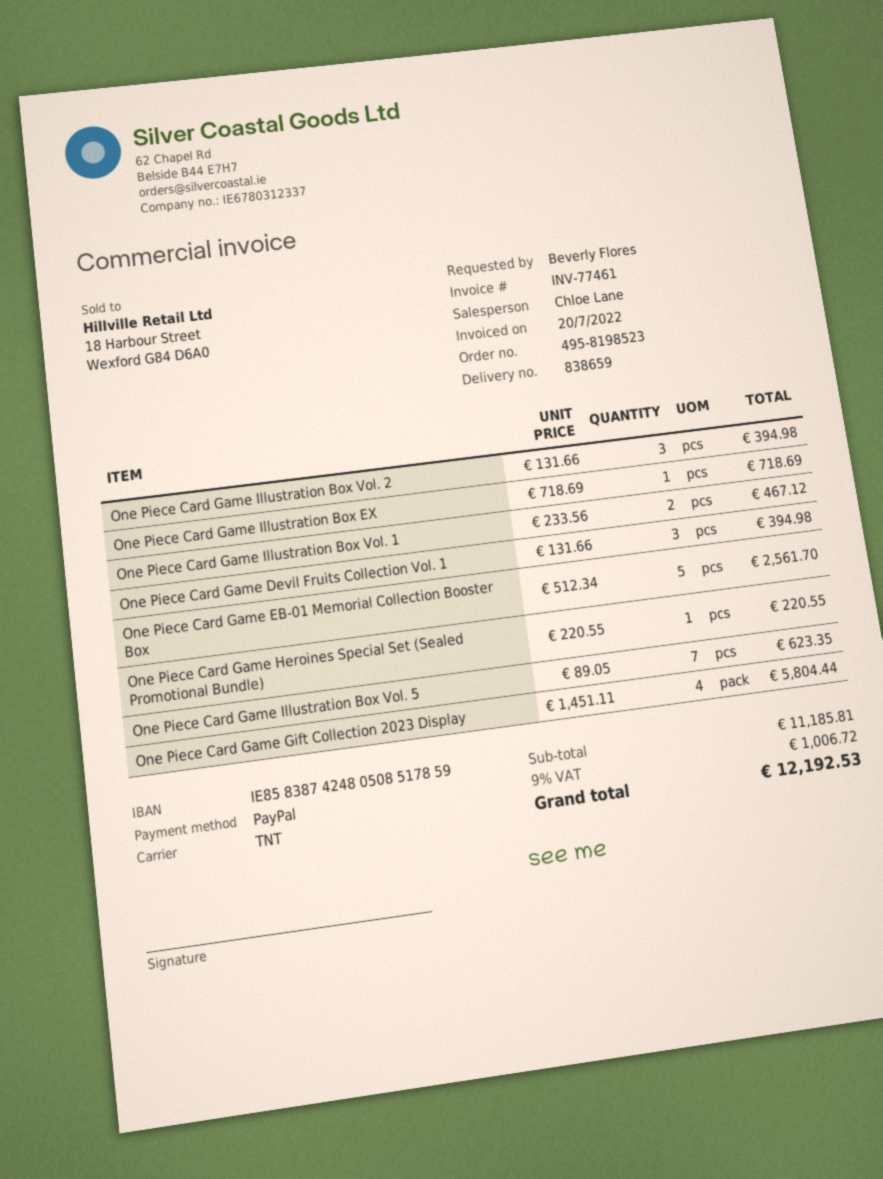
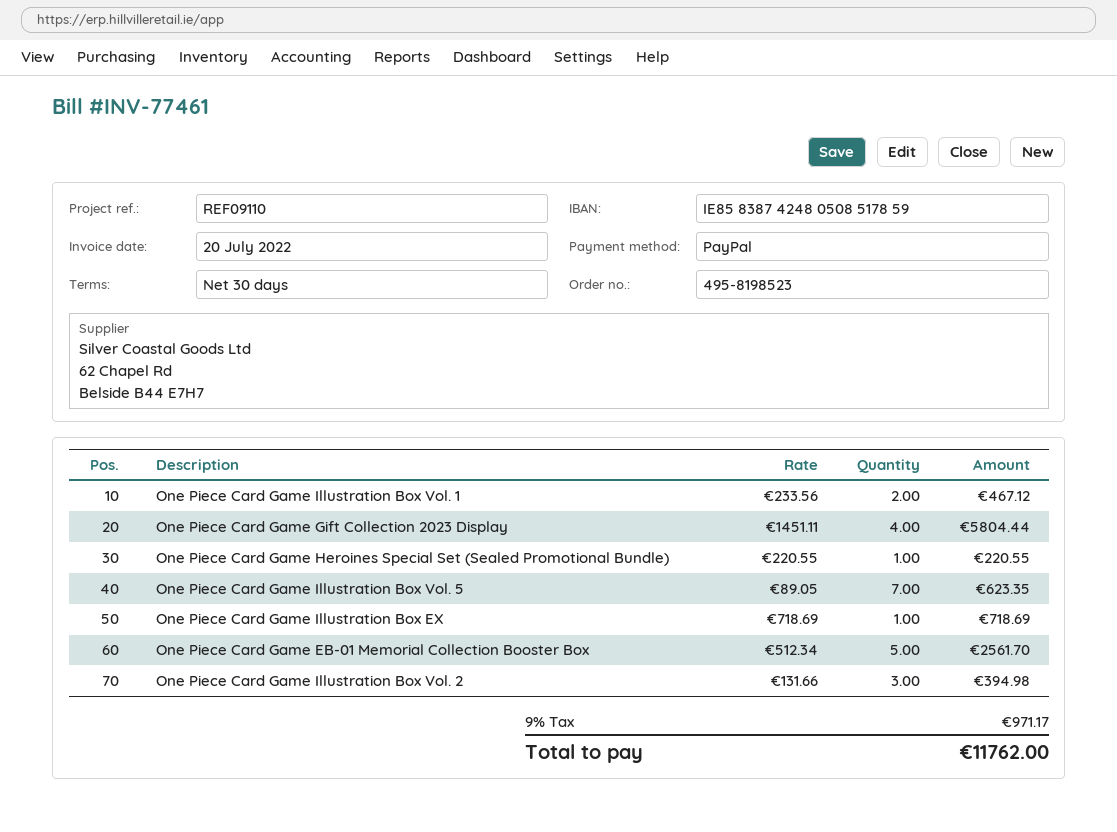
One Piece Card Game Devil Fruits Collection Vol. 1: 3 x 131.66 = 394.98 -> none
tax: 9% = 1006.72 -> 9% = 971.17
total: 12192.53 -> 11762.00

